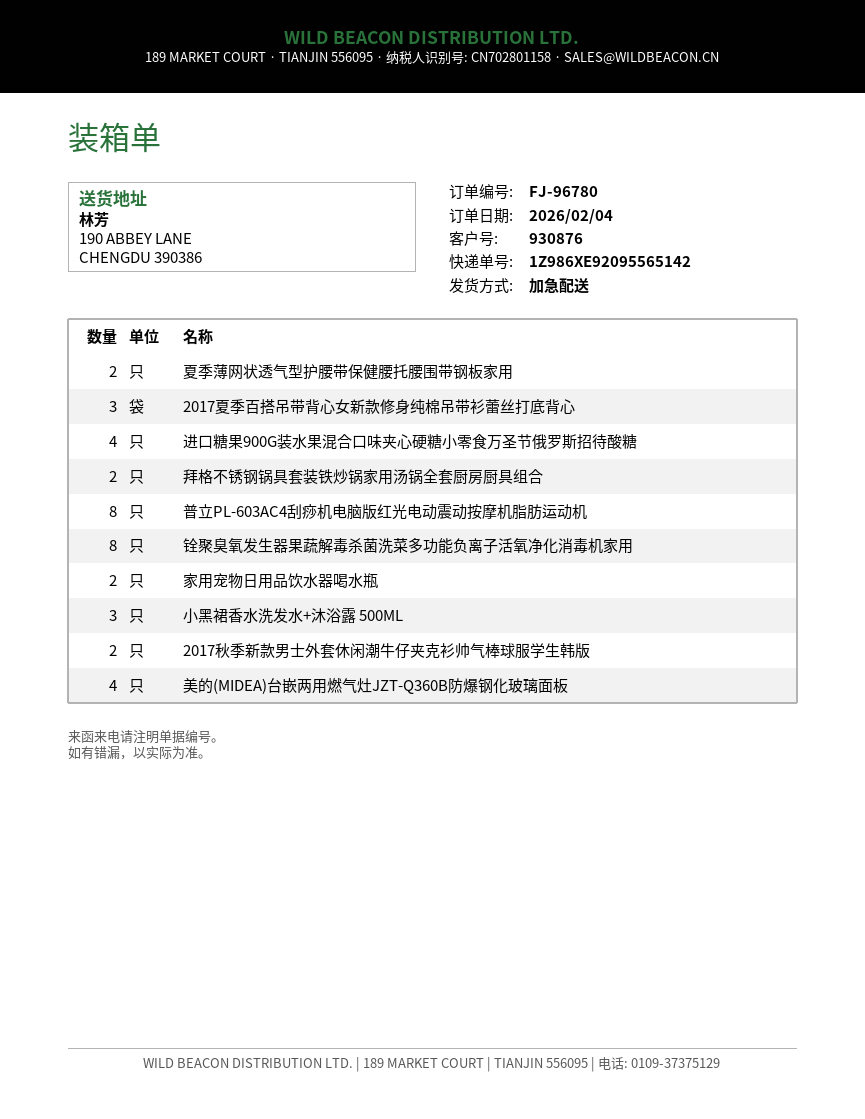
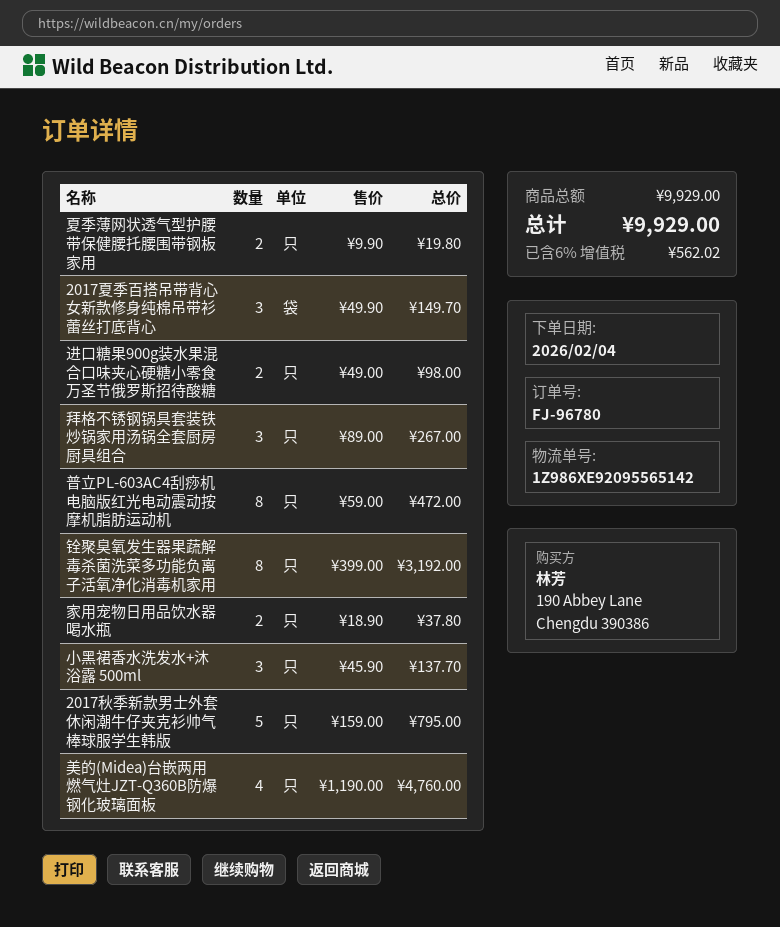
进口糖果900G装水果混合口味夹心硬糖小零食万圣节俄罗斯招待酸糖: 4 -> 2
拜格不锈钢锅具套装铁炒锅家用汤锅全套厨房厨具组合: 2 -> 3
2017秋季新款男士外套休闲潮牛仔夹克衫帅气棒球服学生韩版: 2 -> 5

